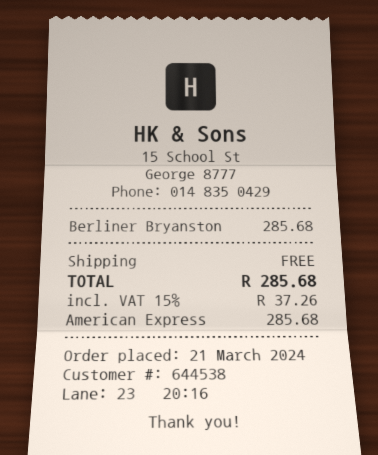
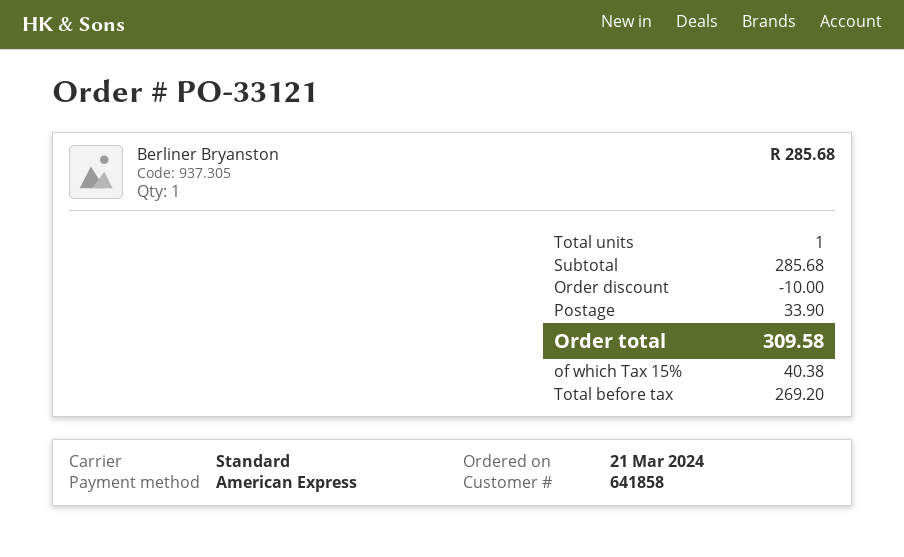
customer number: 644538 -> 641858
discount: none -> 10.00
shipping: 0.00 -> 33.90
tax: 15% = 37.26 -> 15% = 40.38
total: 285.68 -> 309.58

